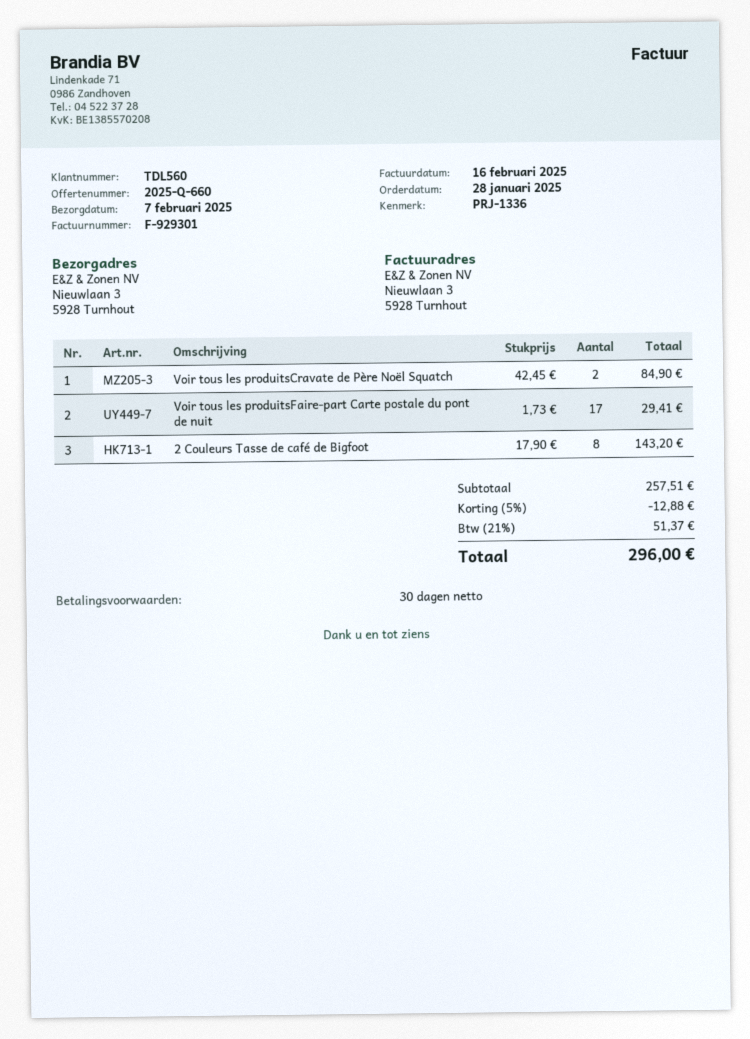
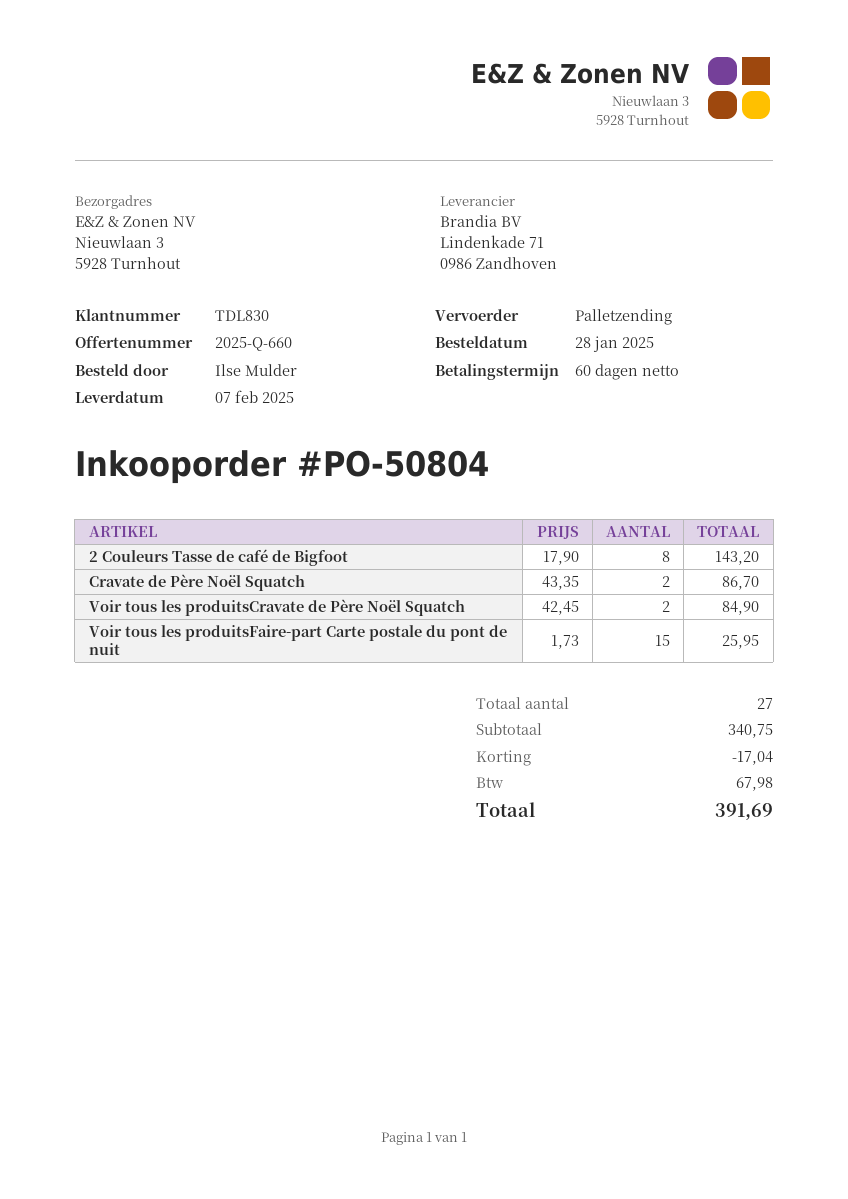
payment terms: 30 days -> 60 days
customer number: TDL560 -> TDL830
Voir tous les produitsFaire-part Carte postale du pont de nuit: 17 x 1.73 = 29.41 -> 15 x 1.73 = 25.95
Cravate de Père Noël Squatch: none -> 2 x 43.35 = 86.70
subtotal: 257.51 -> 340.75
discount: 12.88 -> 17.04
tax: 51.37 -> 67.98
total: 296.00 -> 391.69

